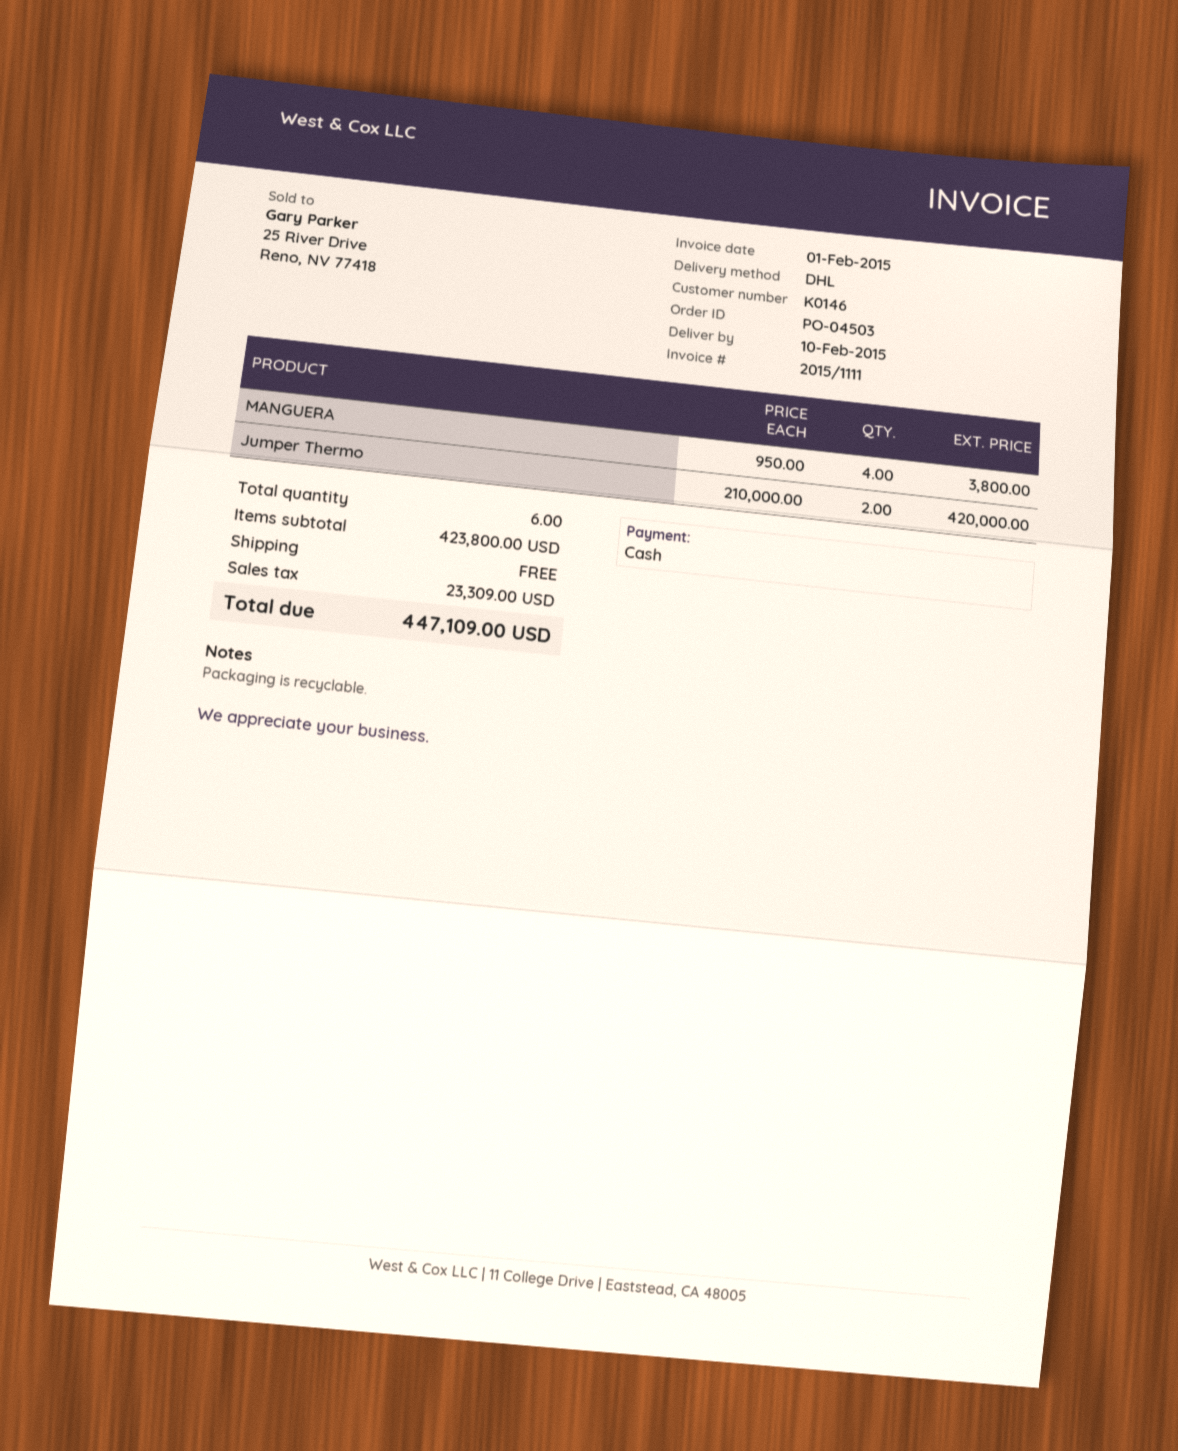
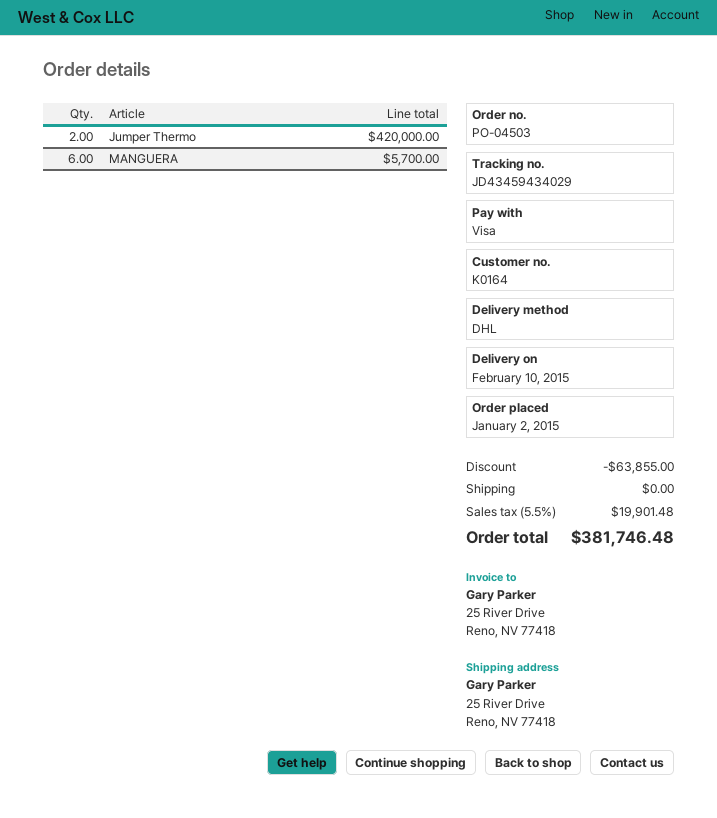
customer number: K0146 -> K0164
payment method: cash -> Visa
MANGUERA: 4 for 3800.00 -> 6 for 5700.00
discount: none -> 63855.00
tax: 23309.00 -> 19901.48
total: 447109.00 -> 381746.48

